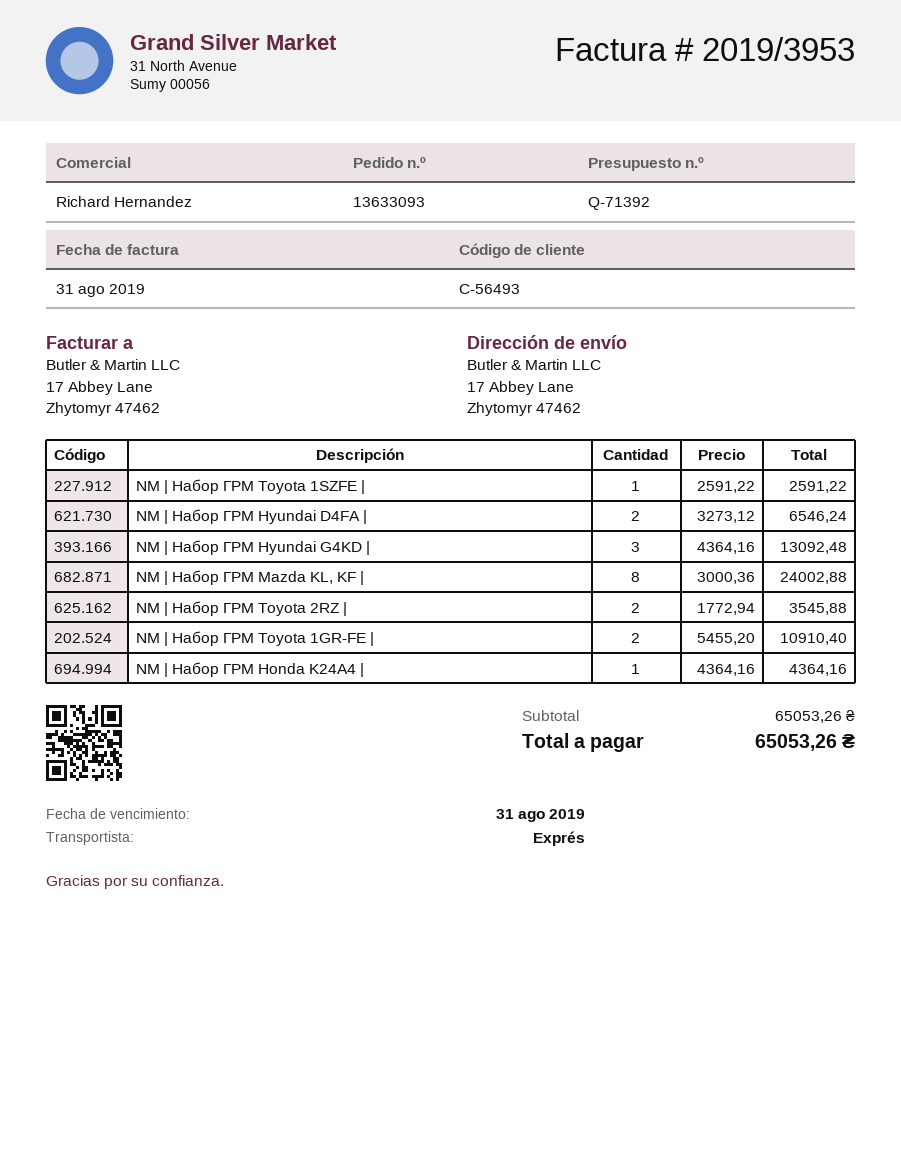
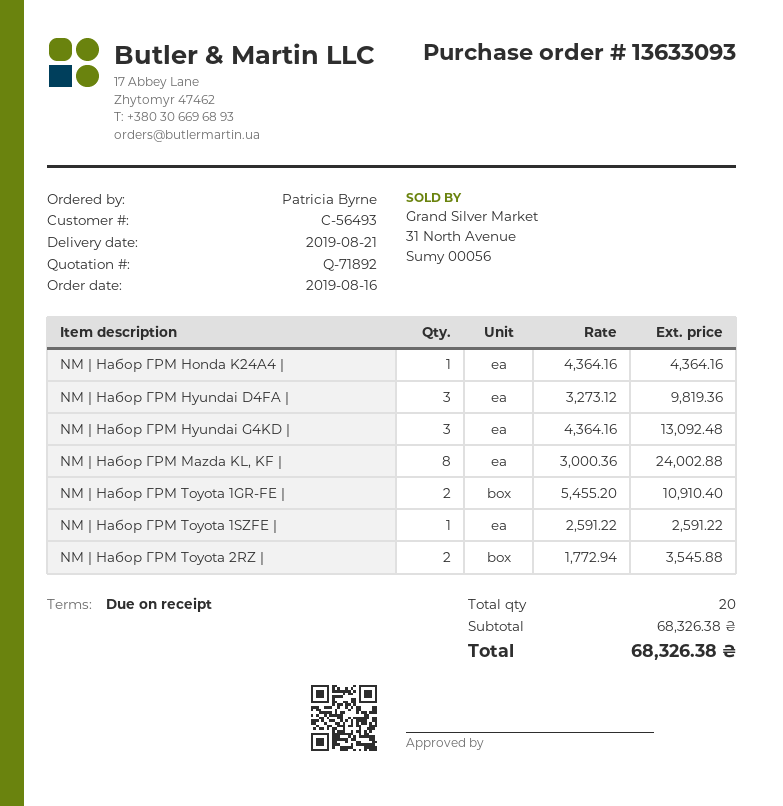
quote number: Q-71392 -> Q-71892
NM | Набор ГРМ Hyundai D4FA |: 2 x 3273.12 = 6546.24 -> 3 x 3273.12 = 9819.36
subtotal: 65053.26 -> 68326.38
total: 65053.26 -> 68326.38

